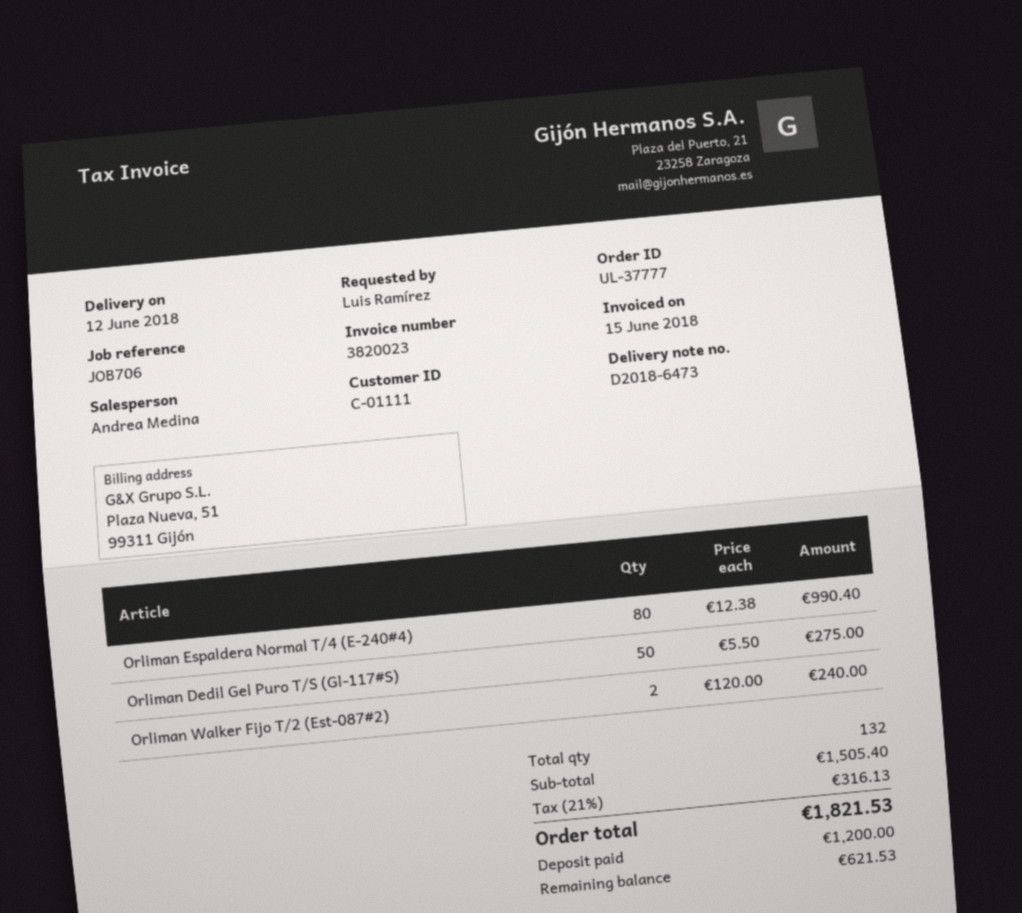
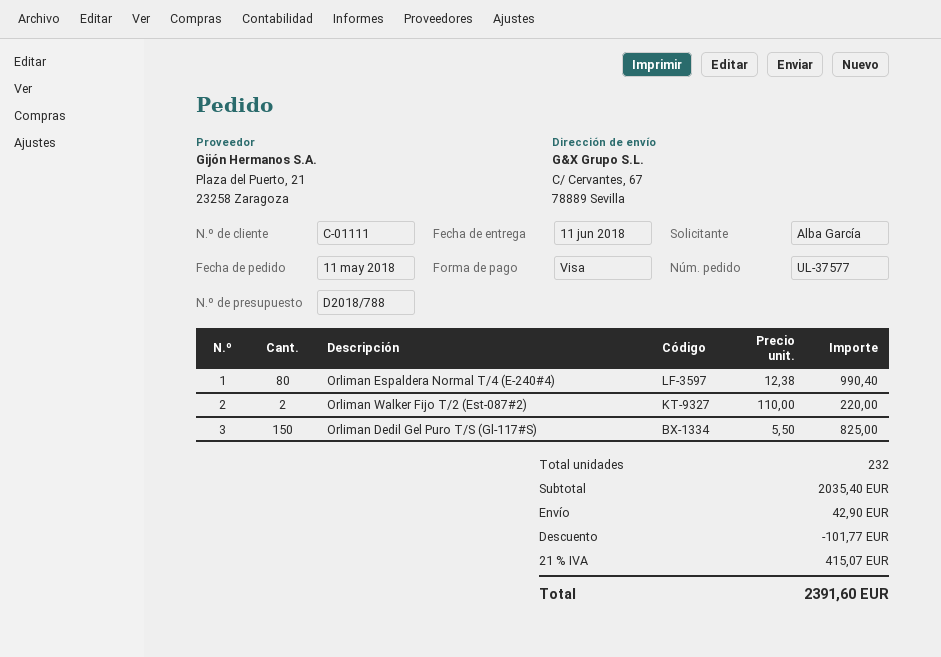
order number: UL-37777 -> UL-37577
delivery date: 2018-06-12 -> 2018-06-11
ordered by: Luis Ramírez -> Alba García
Orliman Dedil Gel Puro T/S (Gl-117#S): 50 x 5.50 = 275.00 -> 150 x 5.50 = 825.00
Orliman Walker Fijo T/2 (Est-087#2): 2 x 120.00 = 240.00 -> 2 x 110.00 = 220.00
total quantity: 132 -> 232
subtotal: 1505.40 -> 2035.40
discount: none -> 101.77
shipping: none -> 42.90
tax: 21% = 316.13 -> 21% = 415.07
total: 1821.53 -> 2391.60

